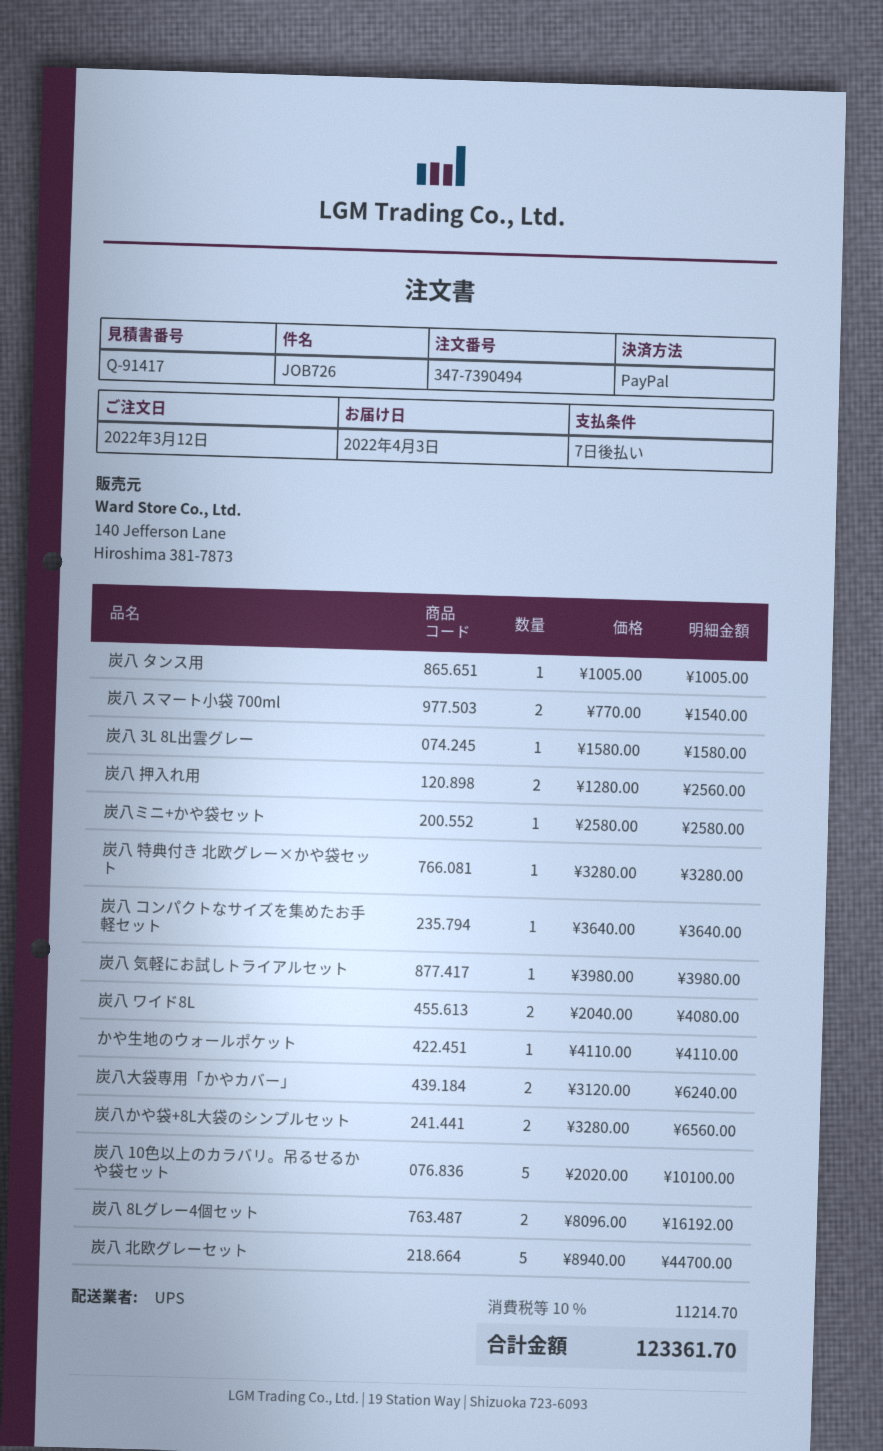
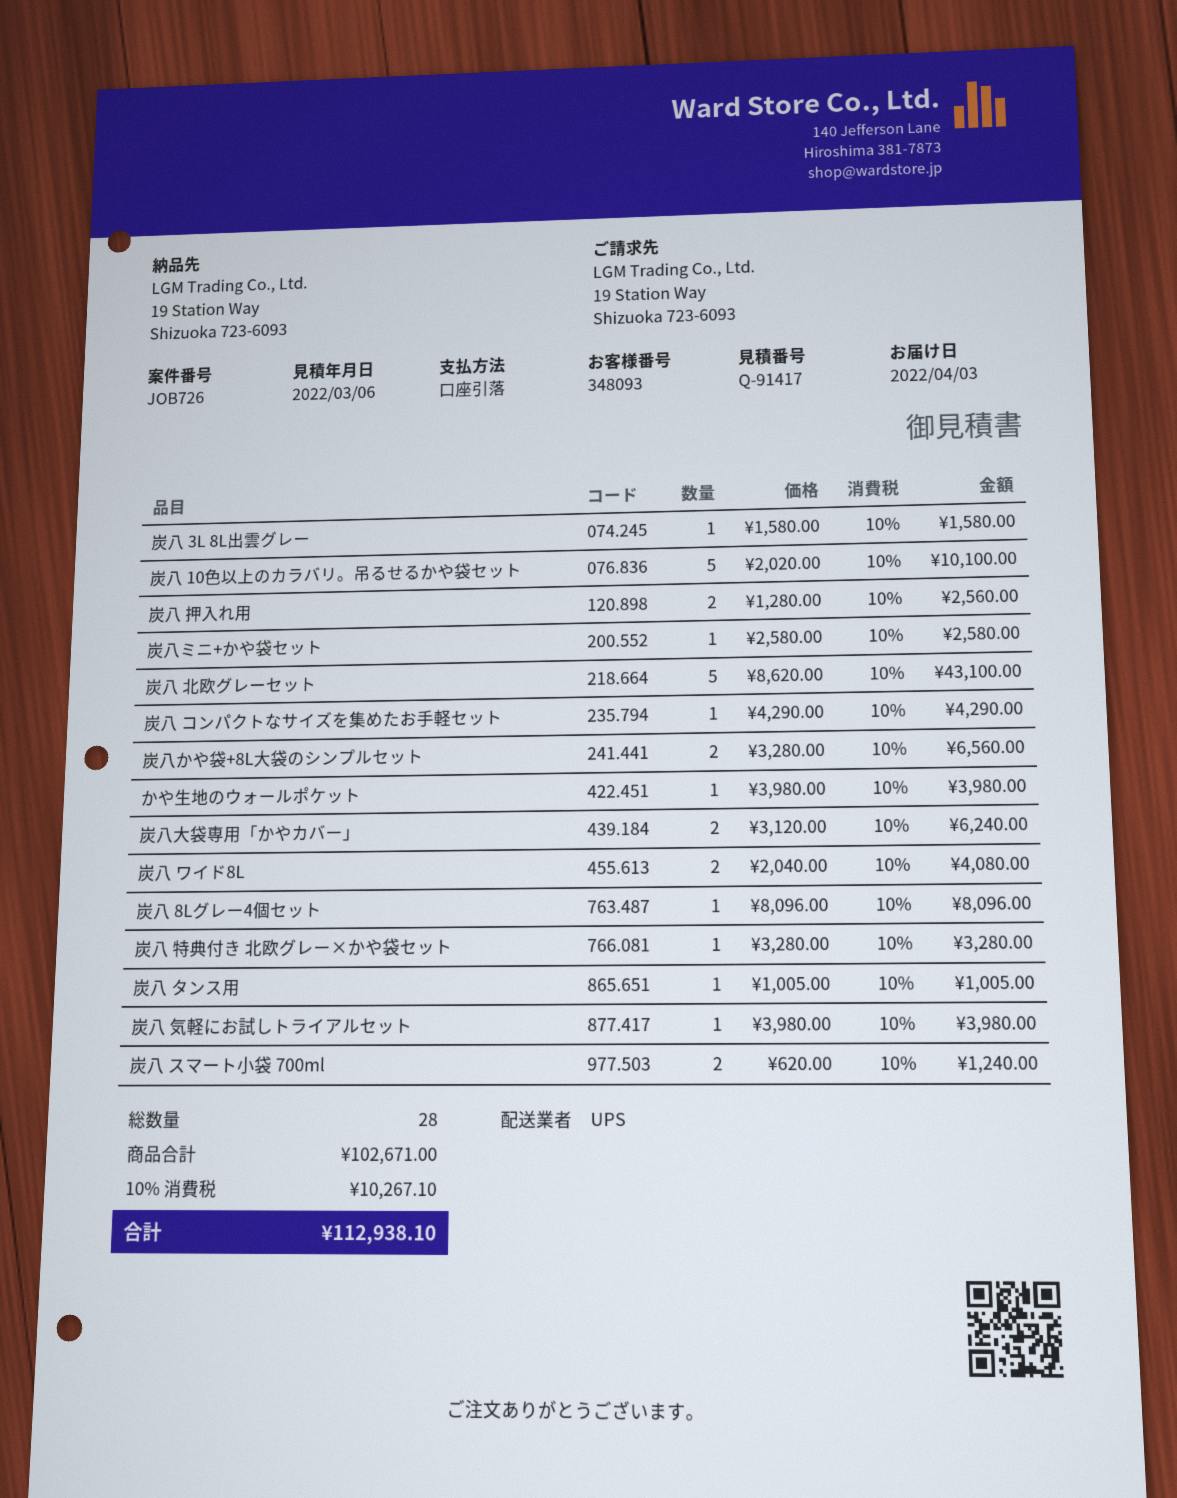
payment method: PayPal -> direct debit
炭八 スマート小袋 700ml: 2 x 770.00 = 1540.00 -> 2 x 620.00 = 1240.00
炭八 コンパクトなサイズを集めたお手軽セット: 1 x 3640.00 = 3640.00 -> 1 x 4290.00 = 4290.00
かや生地のウォールポケット: 1 x 4110.00 = 4110.00 -> 1 x 3980.00 = 3980.00
炭八 8Lグレー4個セット: 2 x 8096.00 = 16192.00 -> 1 x 8096.00 = 8096.00
炭八 北欧グレーセット: 5 x 8940.00 = 44700.00 -> 5 x 8620.00 = 43100.00
tax: 10% = 11214.70 -> 10% = 10267.10
total: 123361.70 -> 112938.10

